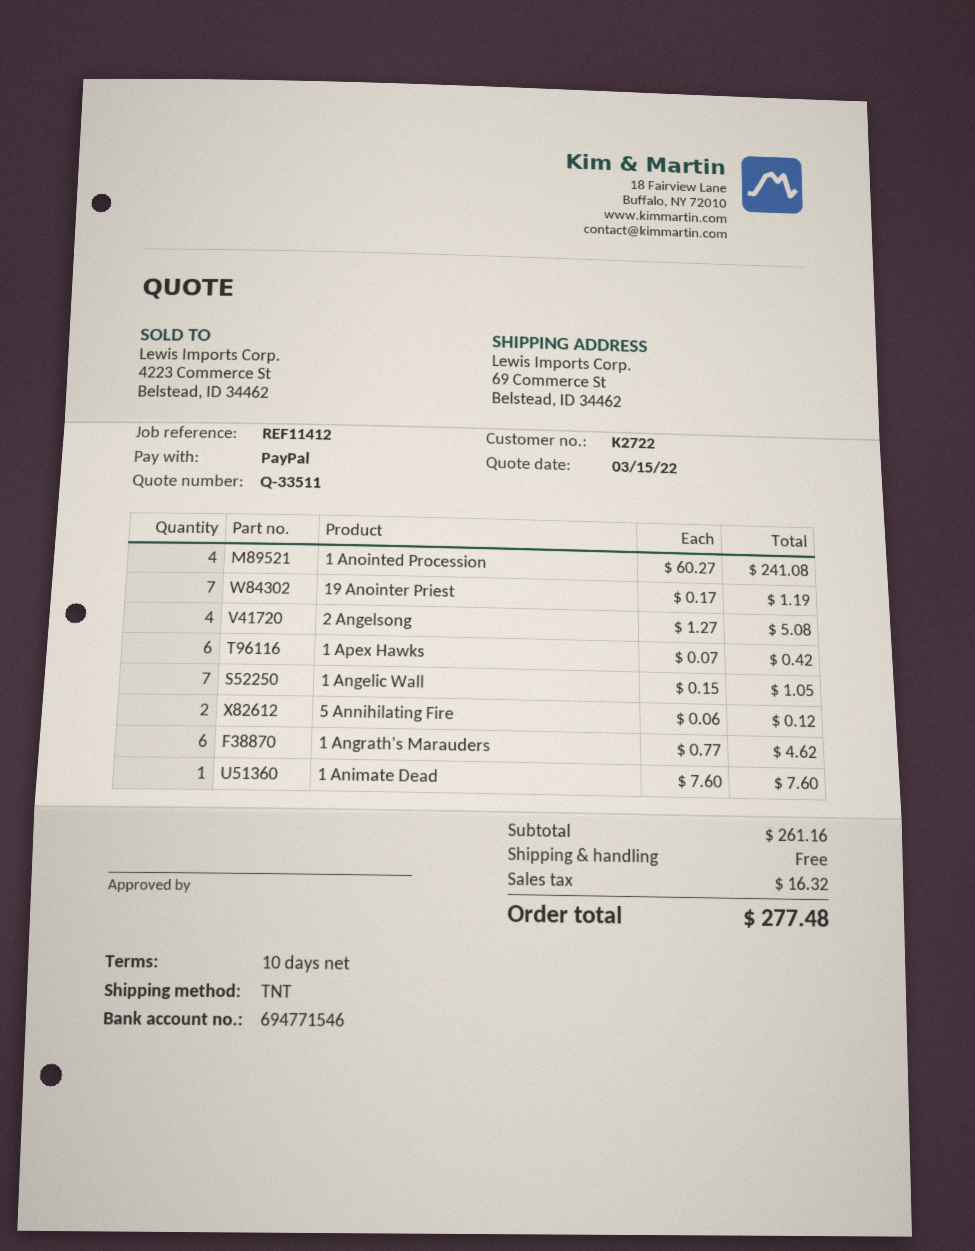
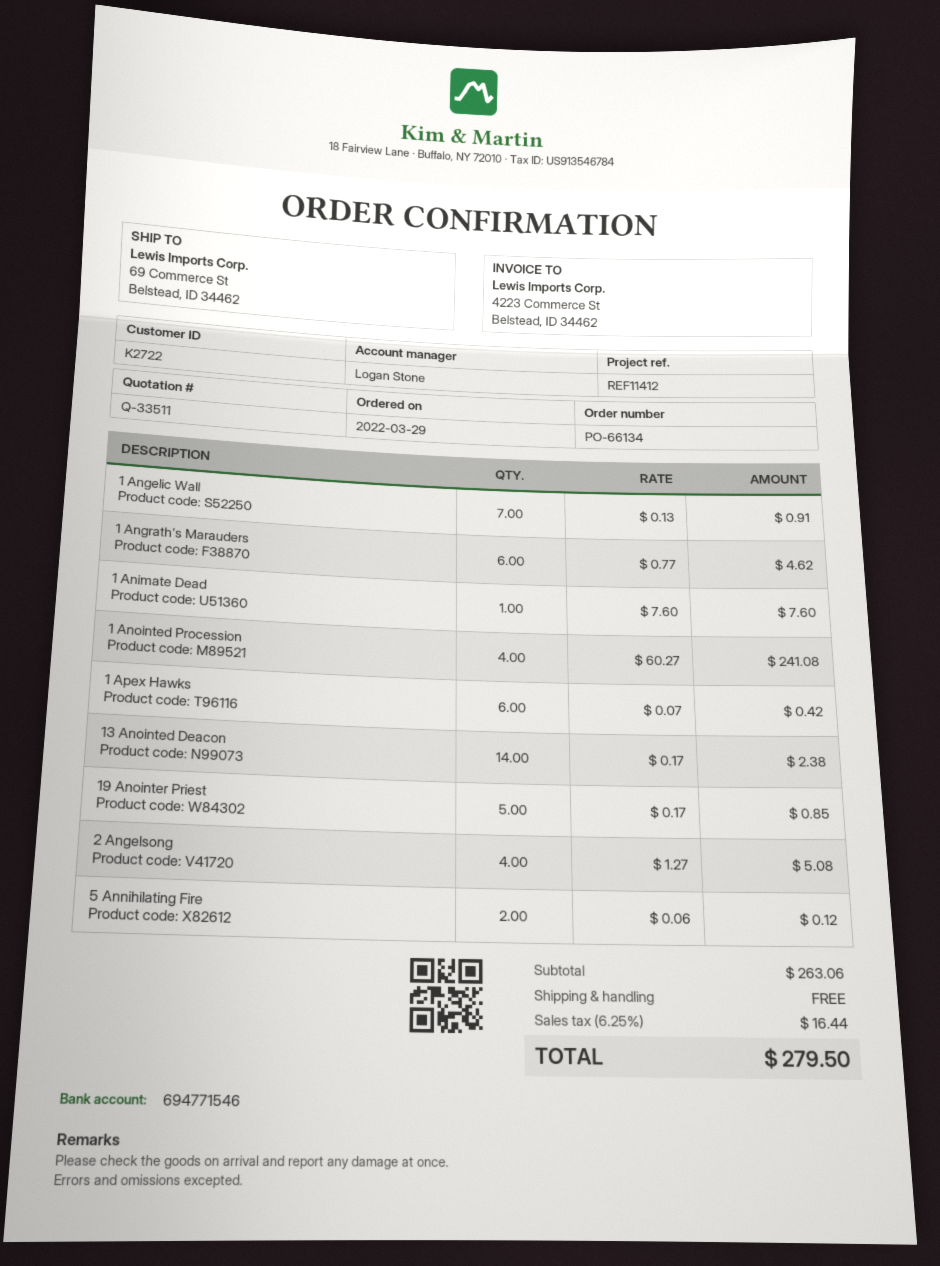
19 Anointer Priest: 7 x 0.17 = 1.19 -> 5 x 0.17 = 0.85
1 Angelic Wall: 7 x 0.15 = 1.05 -> 7 x 0.13 = 0.91
13 Anointed Deacon: none -> 14 x 0.17 = 2.38
subtotal: 261.16 -> 263.06
tax: 16.32 -> 16.44
total: 277.48 -> 279.50

